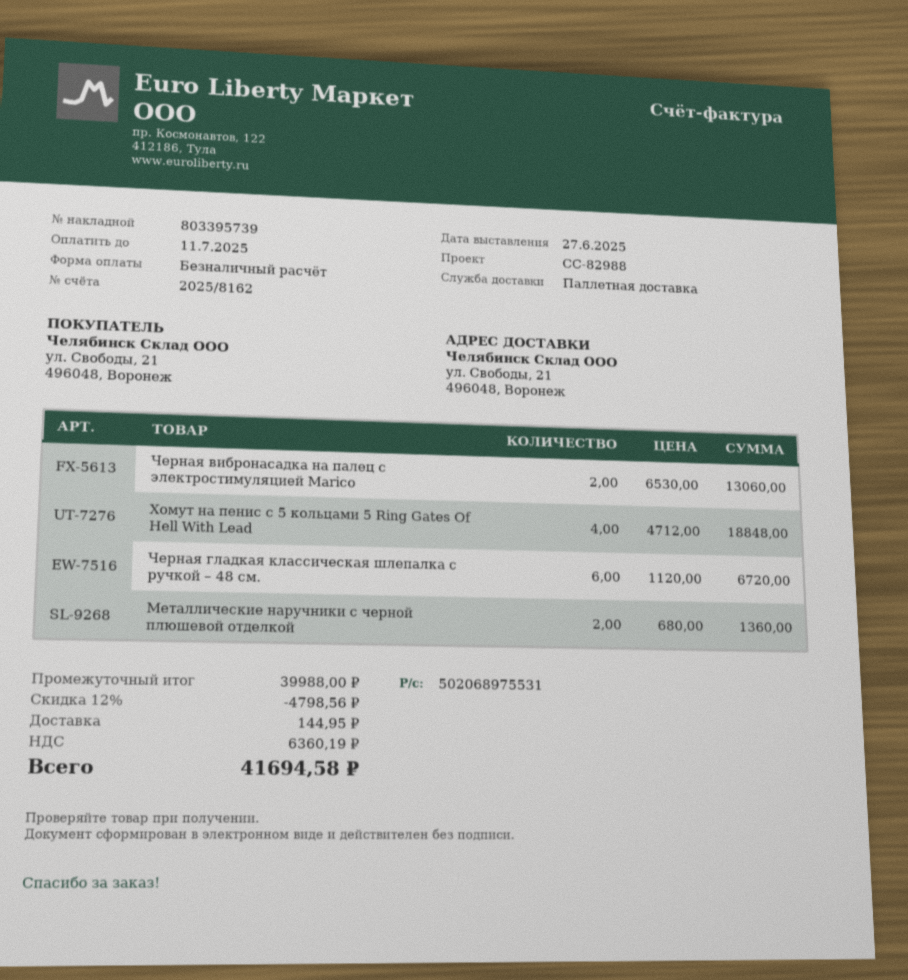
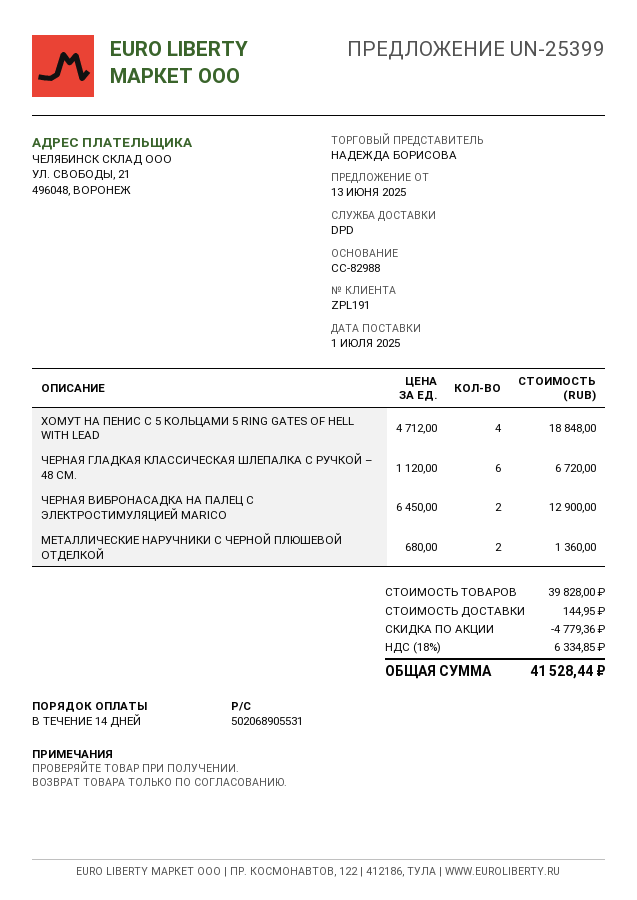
bank account: 502068975531 -> 502068905531
shipping method: pallet freight -> DPD
Черная вибронасадка на палец с электростимуляцией Marico: 2 x 6530.00 = 13060.00 -> 2 x 6450.00 = 12900.00
subtotal: 39988.00 -> 39828.00
discount: 4798.56 -> 4779.36
tax: 6360.19 -> 6334.85
total: 41694.58 -> 41528.44

